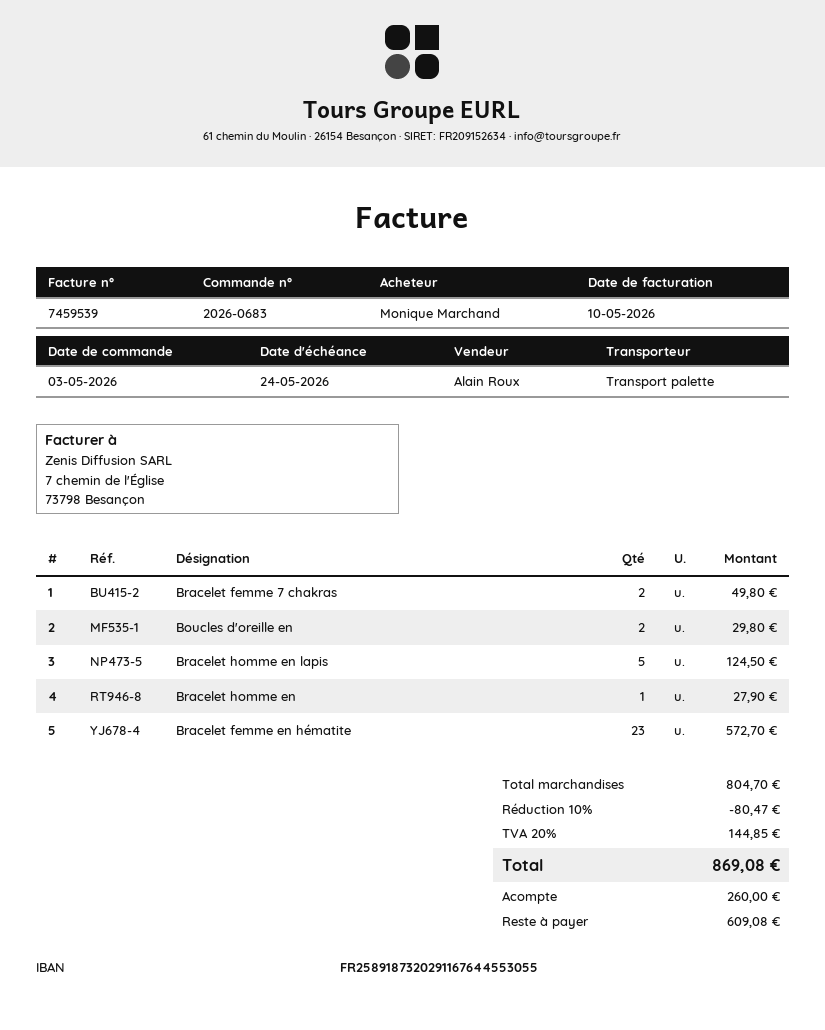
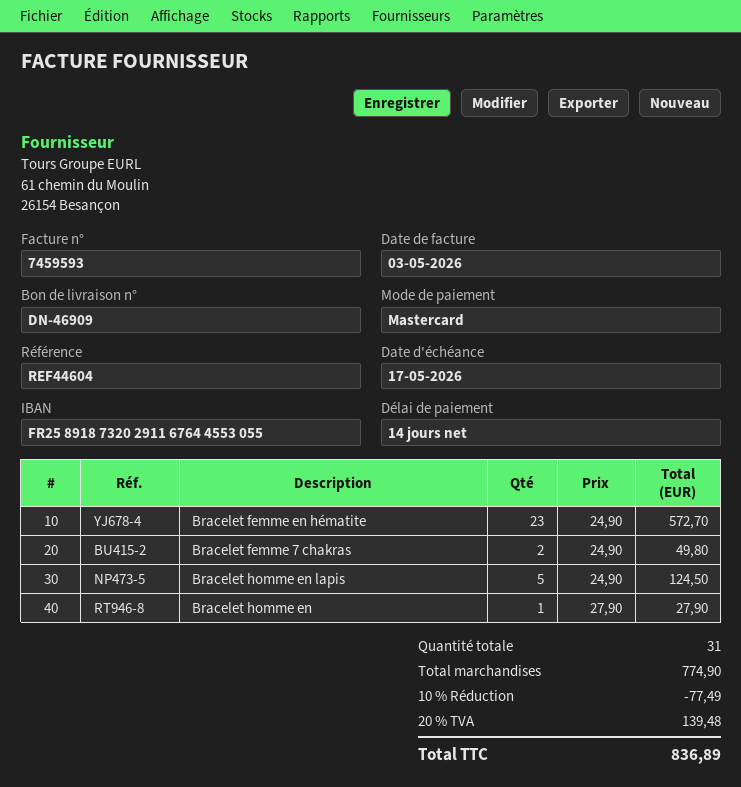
invoice number: 7459539 -> 7459593
invoice date: 2026-05-10 -> 2026-05-03
due date: 2026-05-24 -> 2026-05-17
Boucles d'oreille en: 2 for 29.80 -> none
subtotal: 804.70 -> 774.90
discount: 10% = 80.47 -> 10% = 77.49
tax: 20% = 144.85 -> 20% = 139.48
total: 869.08 -> 836.89

